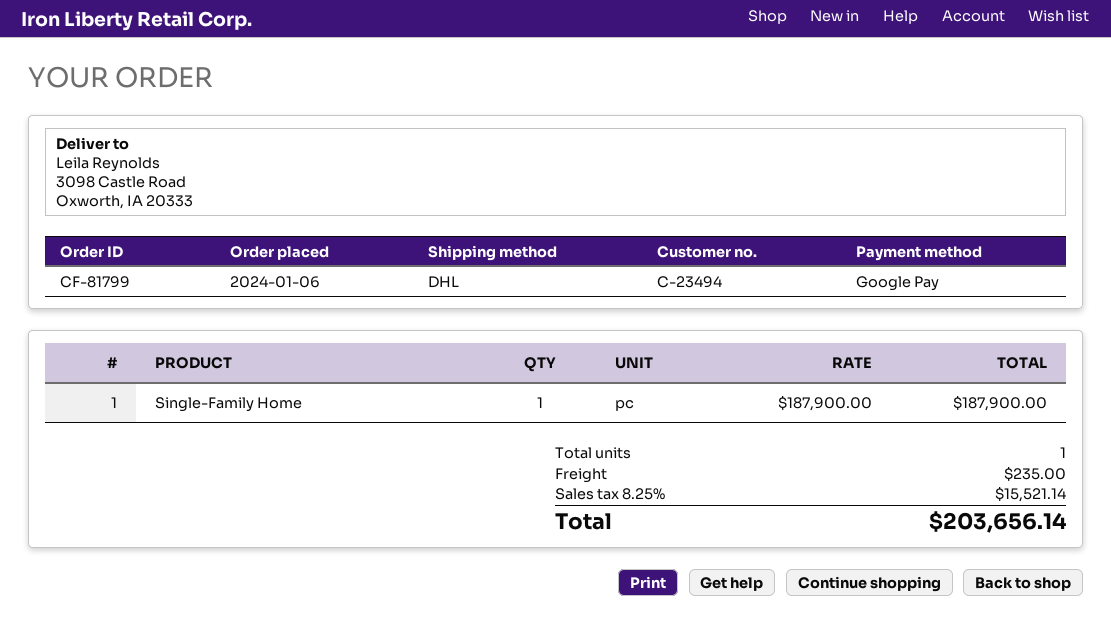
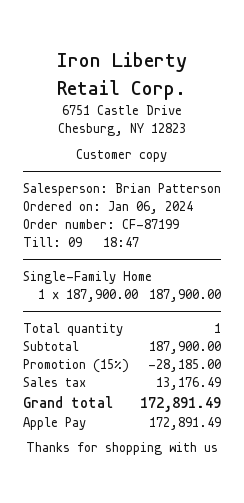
order number: CF-81799 -> CF-87199
payment method: Google Pay -> Apple Pay
discount: none -> 15% = 28185.00
shipping: 235.00 -> none
tax: 15521.14 -> 13176.49
total: 203656.14 -> 172891.49

